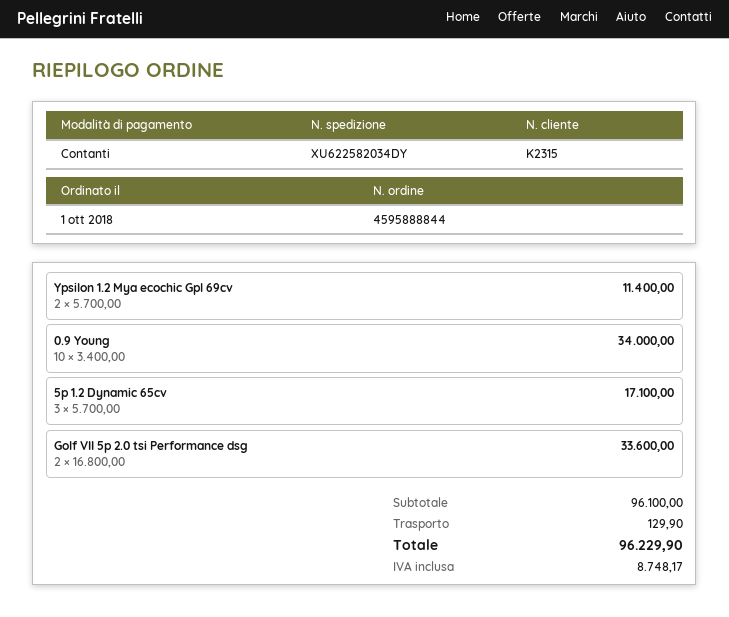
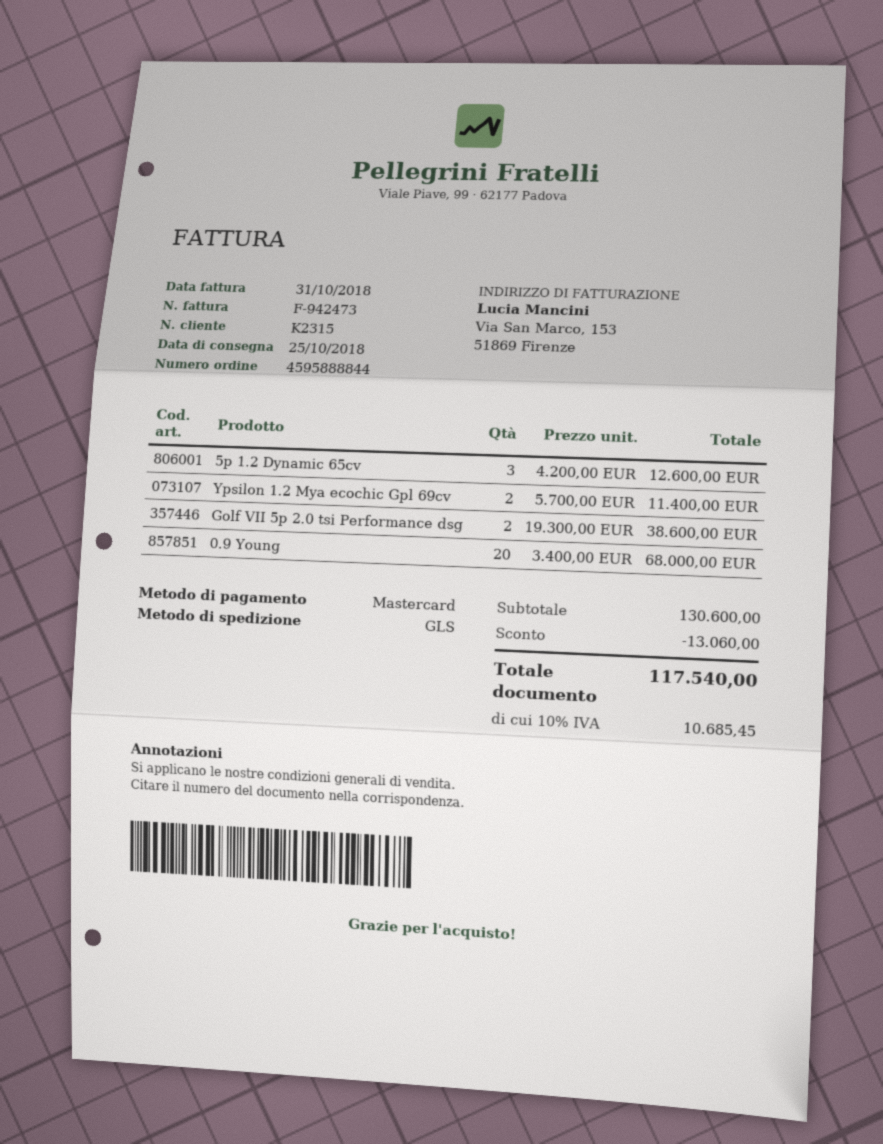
payment method: cash -> Mastercard
0.9 Young: 10 x 3400.00 = 34000.00 -> 20 x 3400.00 = 68000.00
5p 1.2 Dynamic 65cv: 3 x 5700.00 = 17100.00 -> 3 x 4200.00 = 12600.00
Golf VII 5p 2.0 tsi Performance dsg: 2 x 16800.00 = 33600.00 -> 2 x 19300.00 = 38600.00
subtotal: 96100.00 -> 130600.00
discount: none -> 13060.00
shipping: 129.90 -> none
tax: 8748.17 -> 10685.45
total: 96229.90 -> 117540.00

